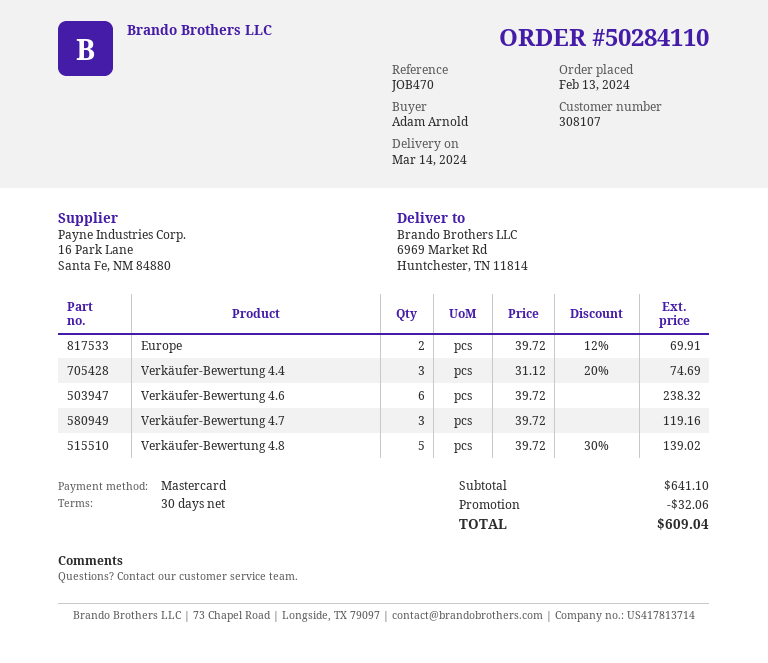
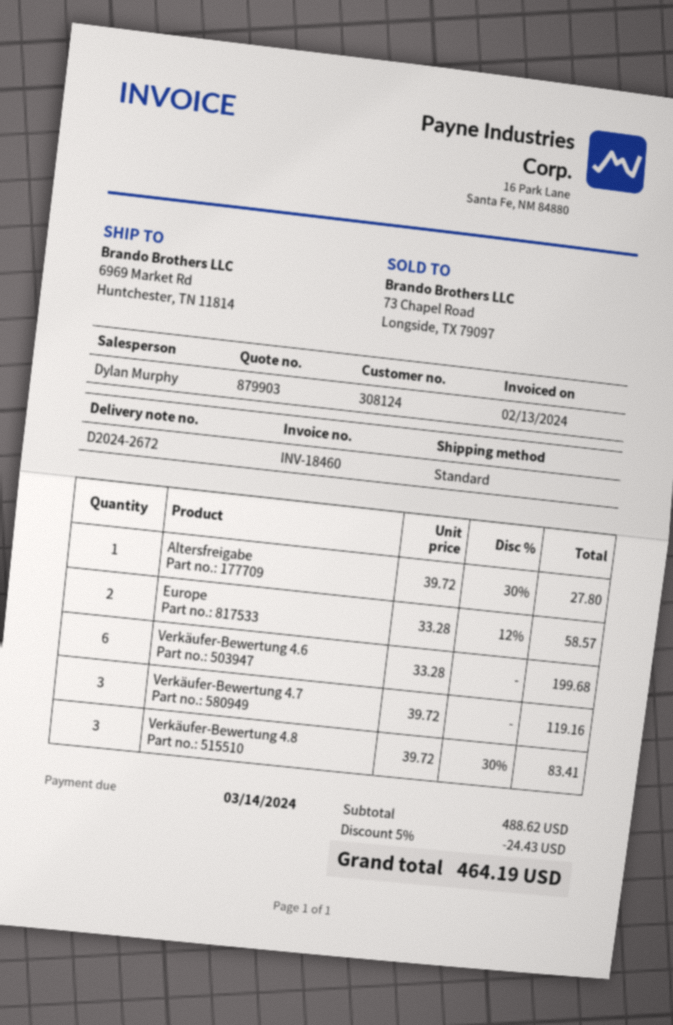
customer number: 308107 -> 308124
Europe: 2 x 39.72 - 12% = 69.91 -> 2 x 33.28 - 12% = 58.57
Verkäufer-Bewertung 4.4: 3 x 31.12 - 20% = 74.69 -> none
Verkäufer-Bewertung 4.6: 6 x 39.72 = 238.32 -> 6 x 33.28 = 199.68
Verkäufer-Bewertung 4.8: 5 x 39.72 - 30% = 139.02 -> 3 x 39.72 - 30% = 83.41
Altersfreigabe: none -> 1 x 39.72 - 30% = 27.80
subtotal: 641.10 -> 488.62
discount: 32.06 -> 24.43
total: 609.04 -> 464.19

